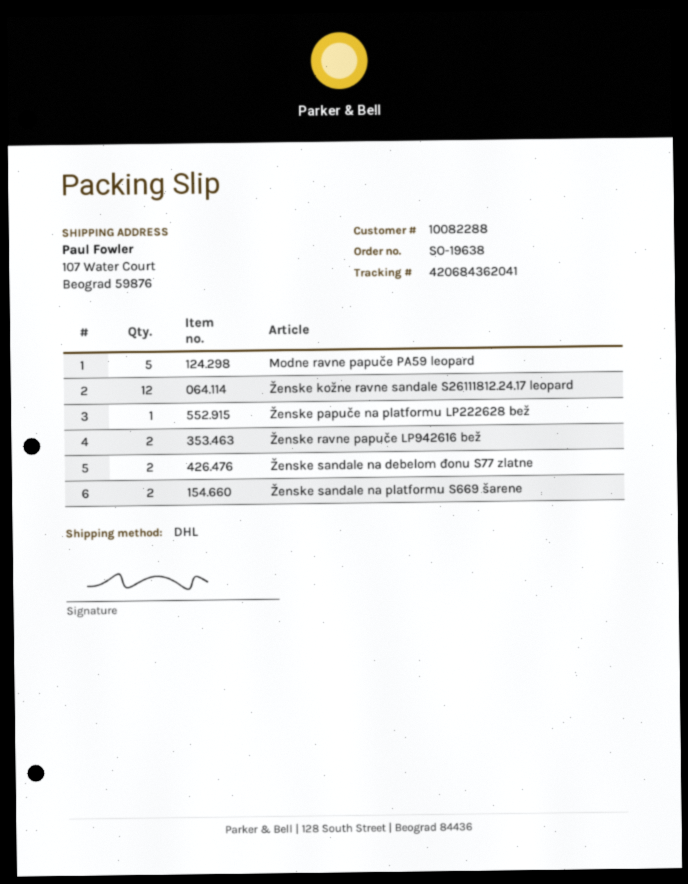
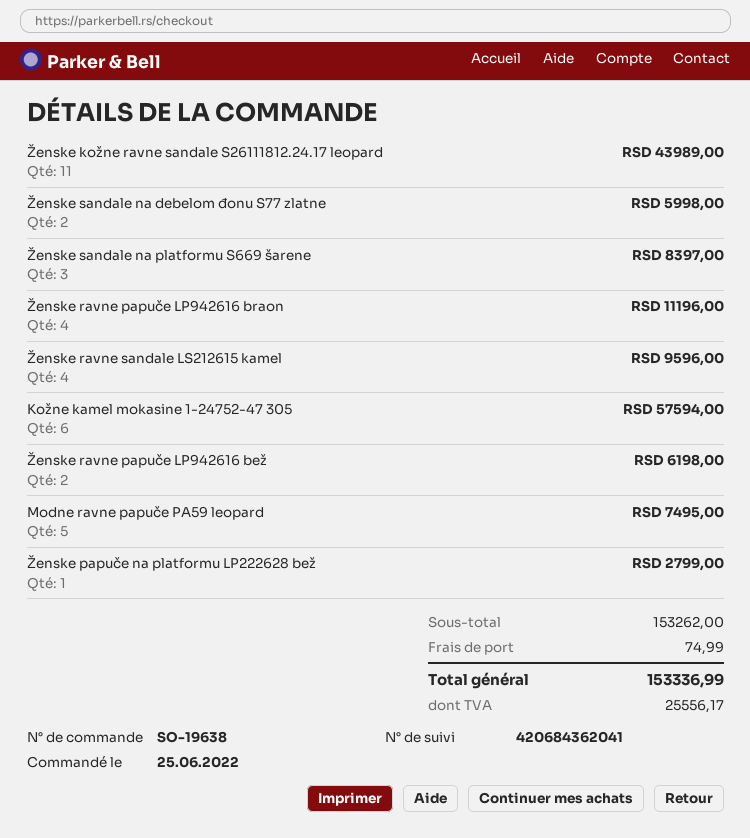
Ženske kožne ravne sandale S26111812.24.17 leopard: 12 -> 11
Ženske sandale na platformu S669 šarene: 2 -> 3
Ženske ravne papuče LP942616 braon: none -> 4
Ženske ravne sandale LS212615 kamel: none -> 4
Kožne kamel mokasine 1-24752-47 305: none -> 6

